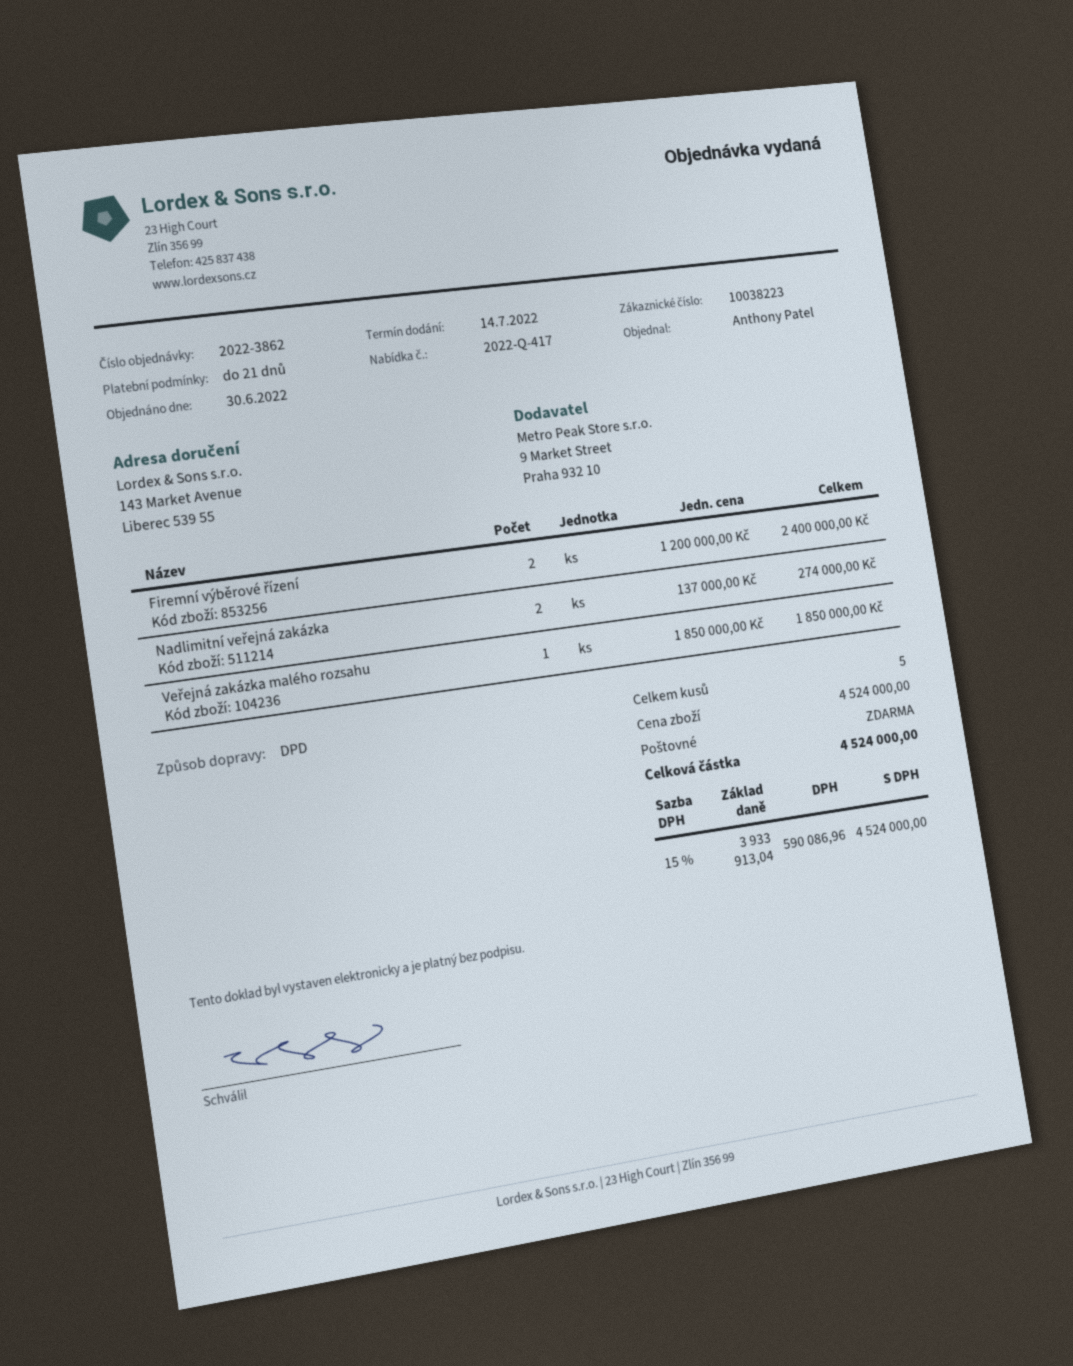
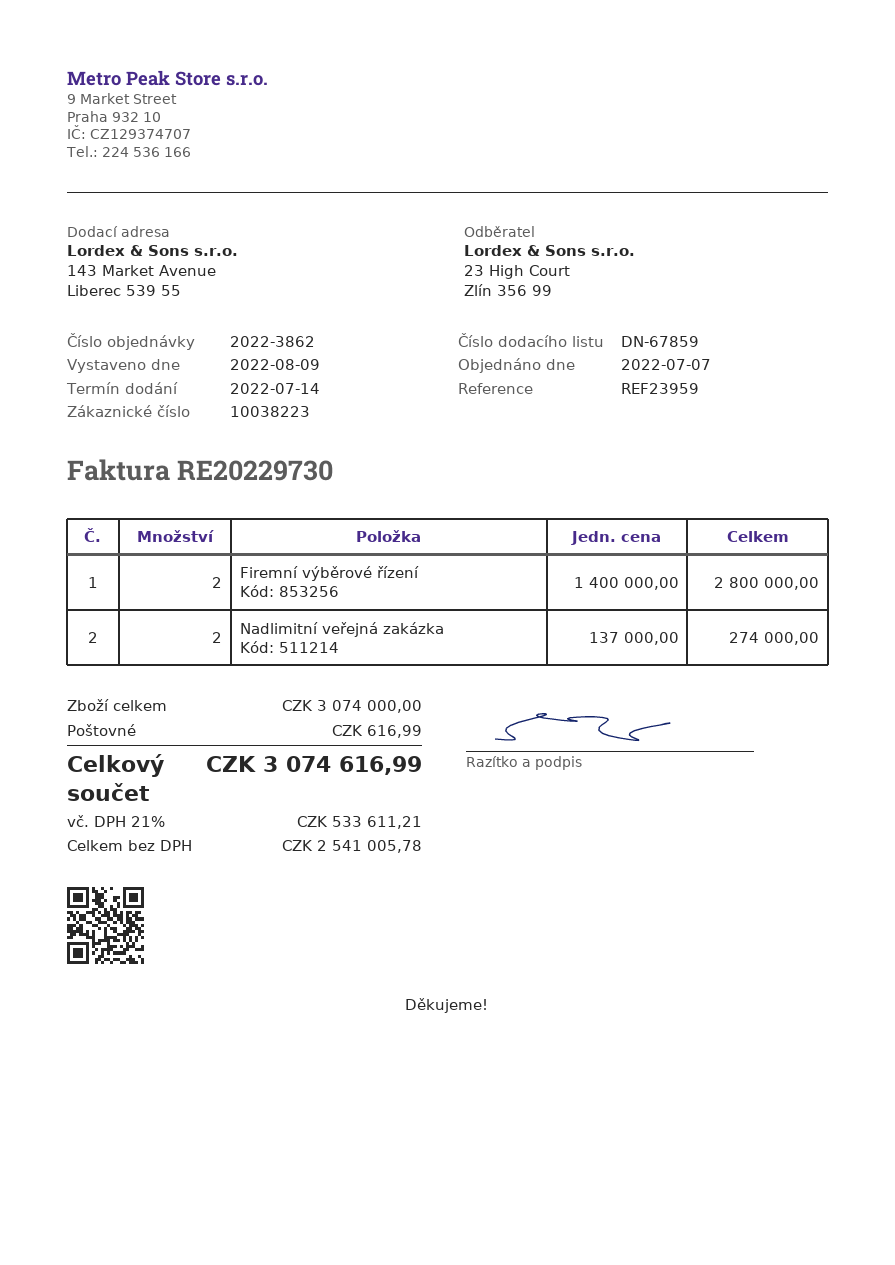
order date: 2022-06-30 -> 2022-07-07
Firemní výběrové řízení: 2 x 1200000.00 = 2400000.00 -> 2 x 1400000.00 = 2800000.00
Veřejná zakázka malého rozsahu: 1 x 1850000.00 = 1850000.00 -> none
subtotal: 4524000.00 -> 3074000.00
shipping: 0.00 -> 616.99
net: 3933913.04 -> 2541005.78
tax: 15% = 590086.96 -> 21% = 533611.21
total: 4524000.00 -> 3074616.99

